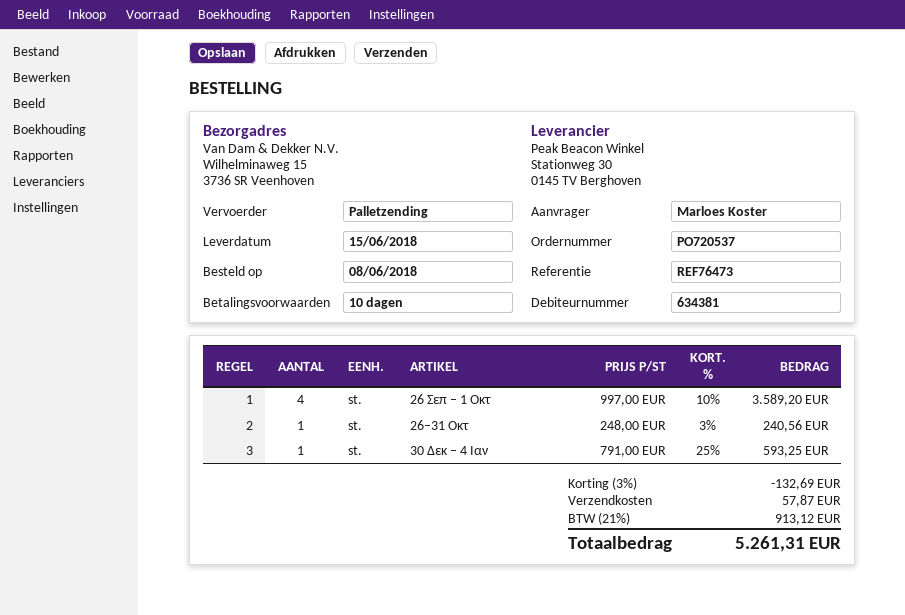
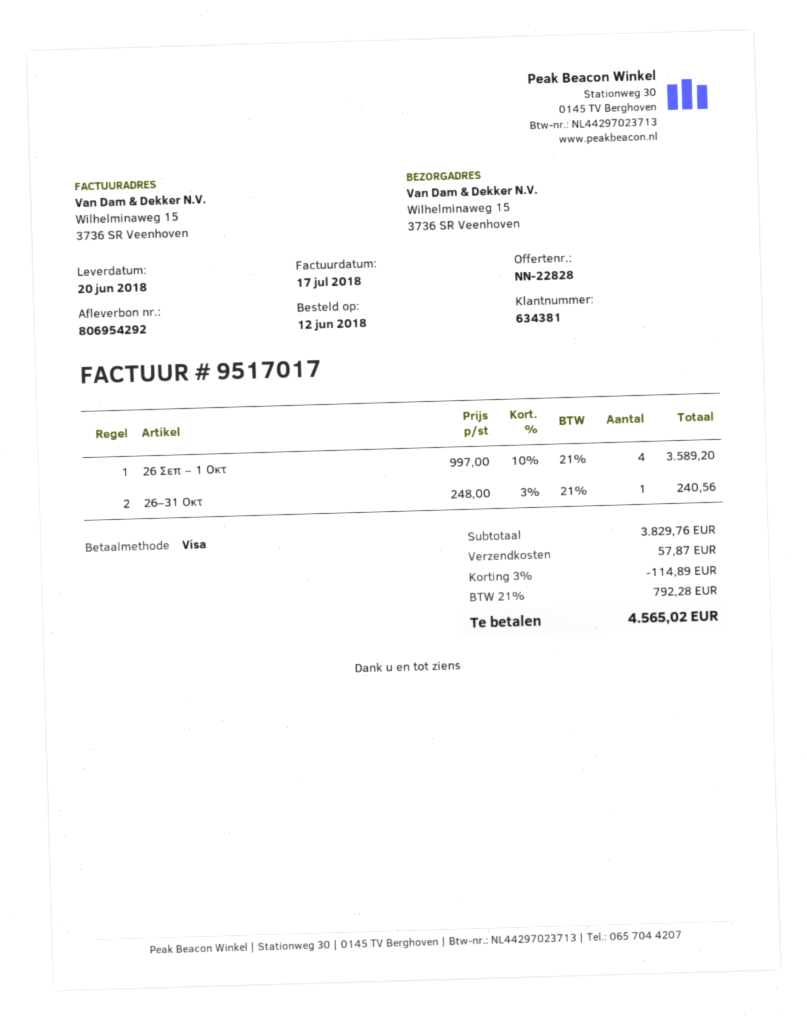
order date: 2018-06-08 -> 2018-06-12
delivery date: 2018-06-15 -> 2018-06-20
30 Δεκ – 4 Ιαν: 1 x 791.00 - 25% = 593.25 -> none
discount: 3% = 132.69 -> 3% = 114.89
tax: 21% = 913.12 -> 21% = 792.28
total: 5261.31 -> 4565.02

